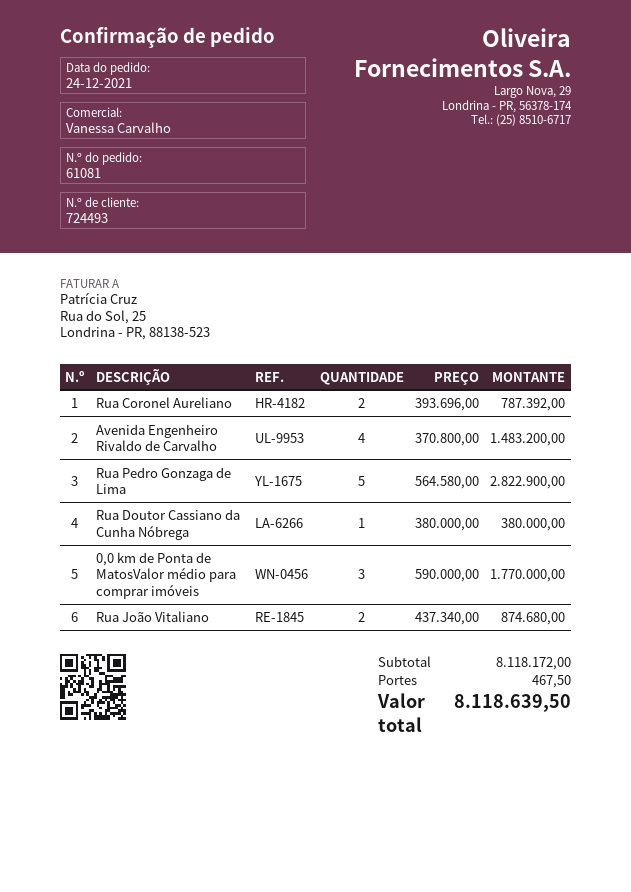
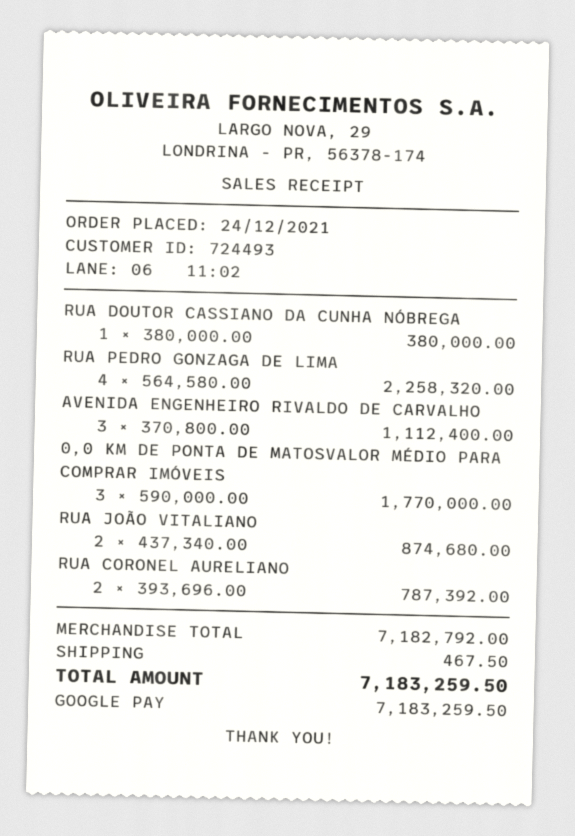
Avenida Engenheiro Rivaldo de Carvalho: 4 x 370800.00 = 1483200.00 -> 3 x 370800.00 = 1112400.00
Rua Pedro Gonzaga de Lima: 5 x 564580.00 = 2822900.00 -> 4 x 564580.00 = 2258320.00
subtotal: 8118172.00 -> 7182792.00
total: 8118639.50 -> 7183259.50

